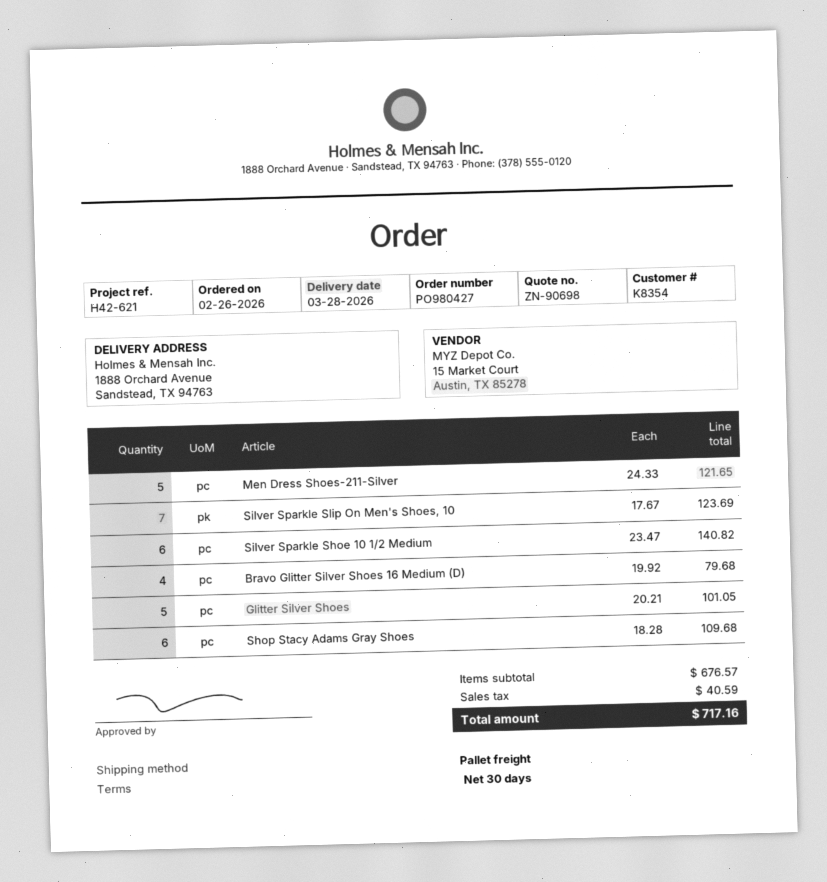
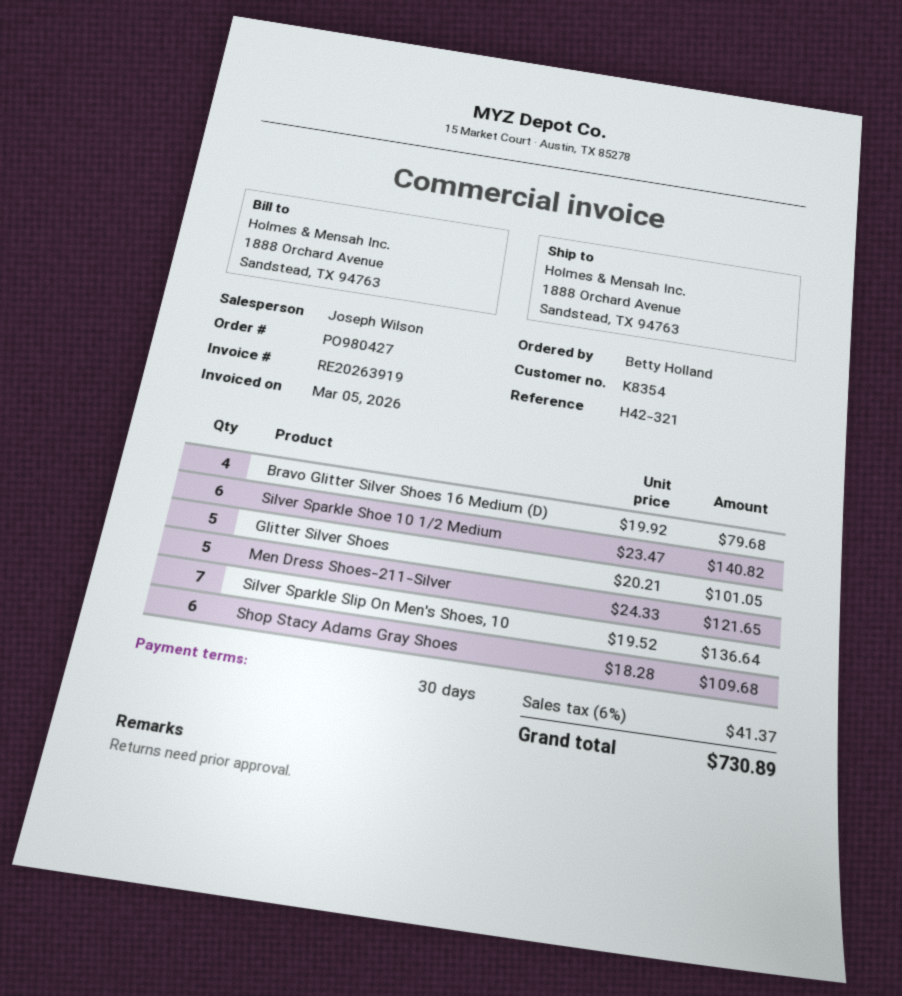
reference: H42-621 -> H42-321
Silver Sparkle Slip On Men's Shoes, 10: 7 x 17.67 = 123.69 -> 7 x 19.52 = 136.64
tax: 40.59 -> 41.37
total: 717.16 -> 730.89

